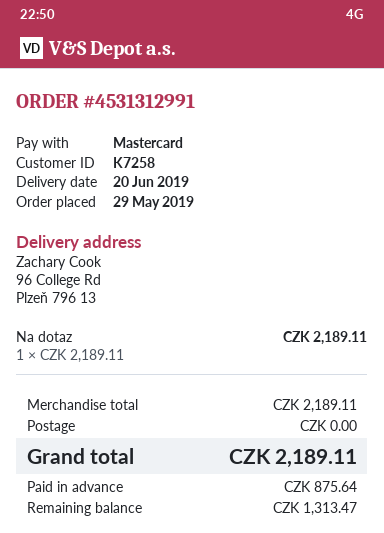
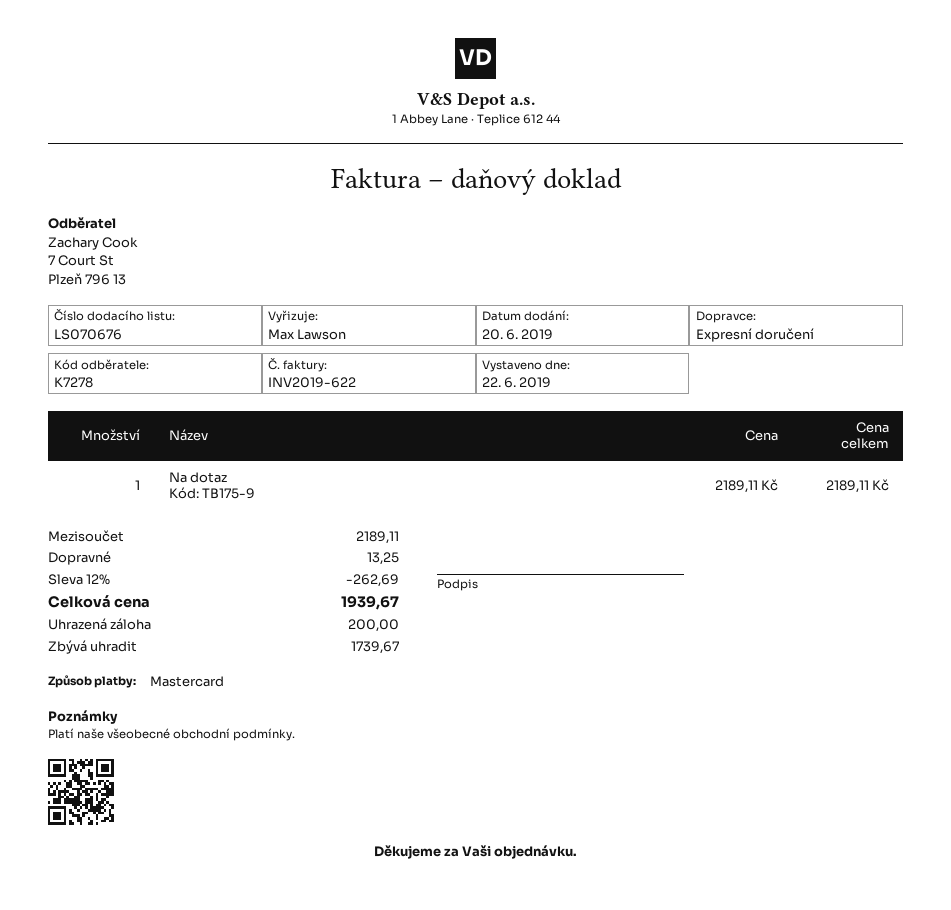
customer number: K7258 -> K7278
discount: none -> 12% = 262.69
shipping: 0.00 -> 13.25
total: 2189.11 -> 1939.67
deposit: 875.64 -> 200.00
balance: 1313.47 -> 1739.67

